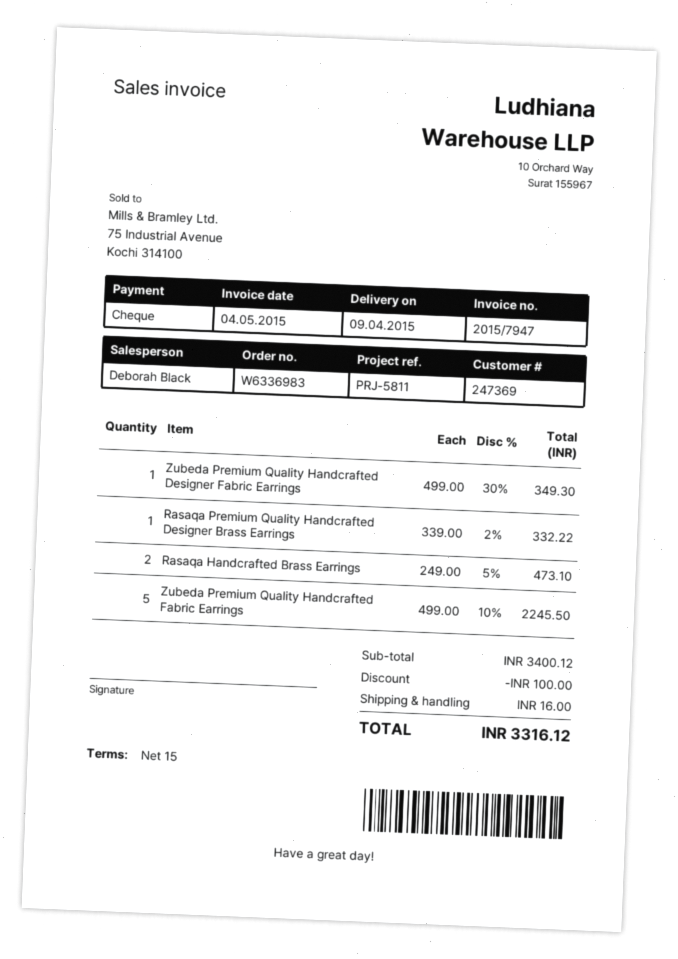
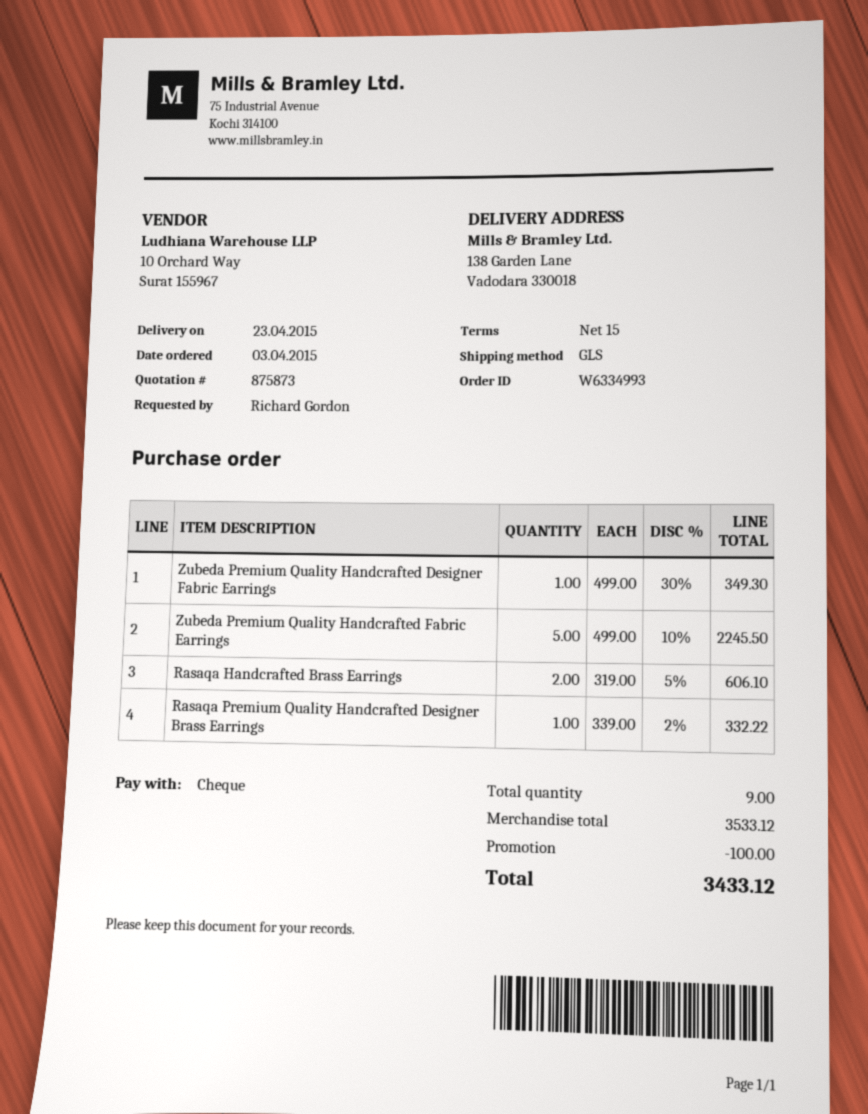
order number: W6336983 -> W6334993
delivery date: 2015-04-09 -> 2015-04-23
Rasaqa Handcrafted Brass Earrings: 2 x 249.00 - 5% = 473.10 -> 2 x 319.00 - 5% = 606.10
subtotal: 3400.12 -> 3533.12
shipping: 16.00 -> none
total: 3316.12 -> 3433.12

